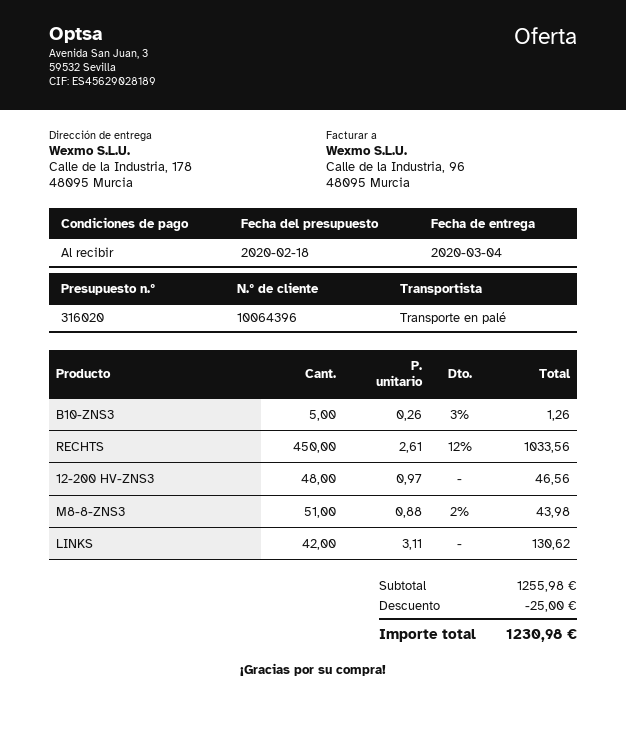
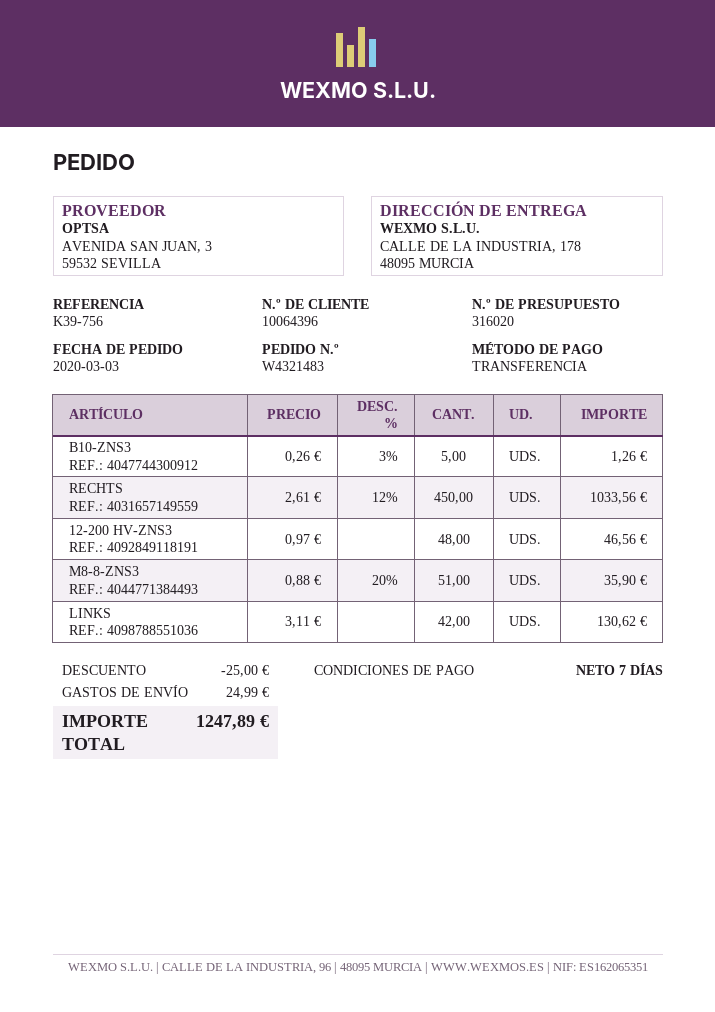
payment terms: on receipt -> 7 days
M8-8-ZNS3: 51 x 0.88 - 2% = 43.98 -> 51 x 0.88 - 20% = 35.90
shipping: none -> 24.99
total: 1230.98 -> 1247.89

